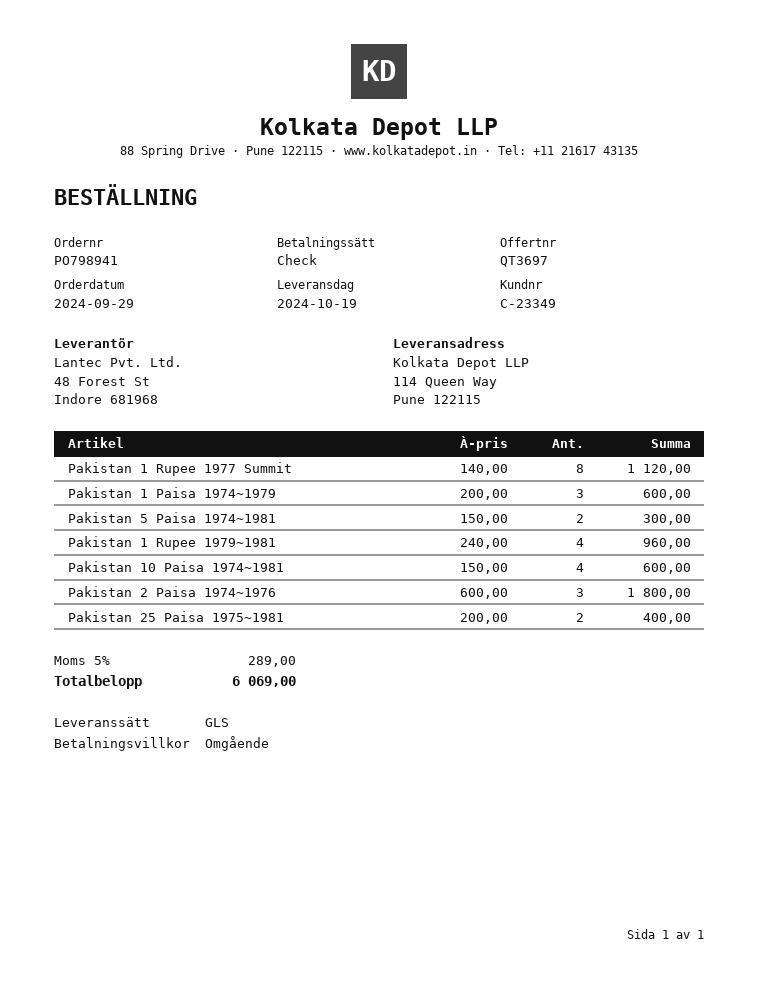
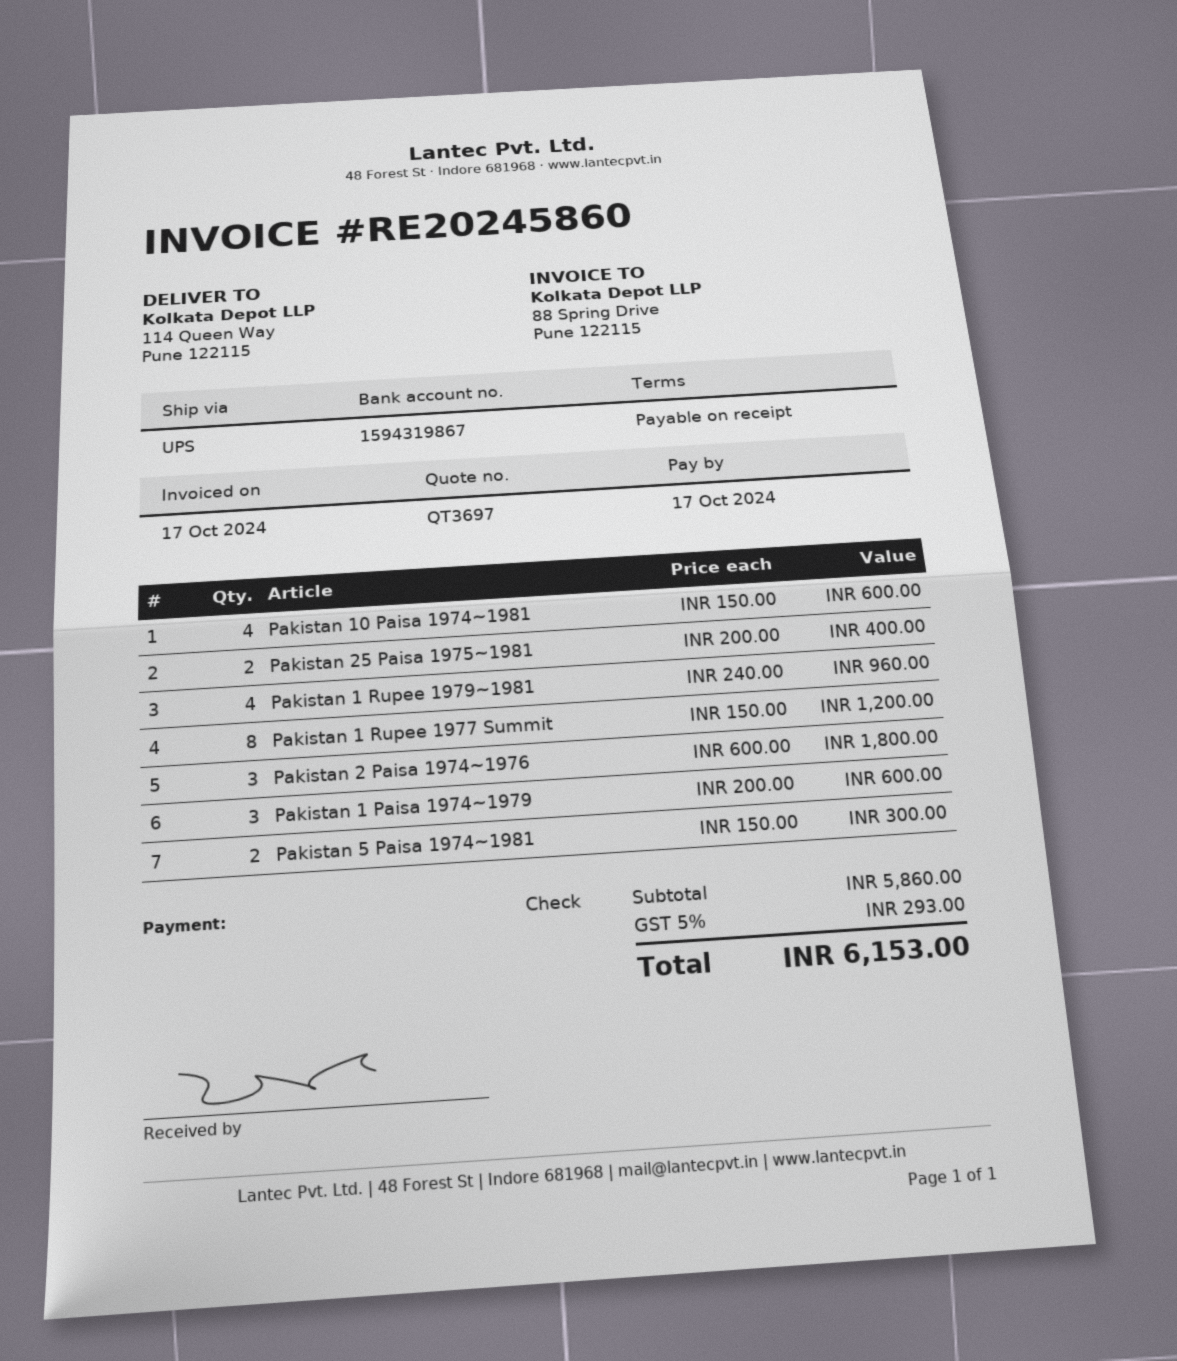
shipping method: GLS -> UPS
Pakistan 1 Rupee 1977 Summit: 8 x 140.00 = 1120.00 -> 8 x 150.00 = 1200.00
tax: 5% = 289.00 -> 5% = 293.00
total: 6069.00 -> 6153.00

